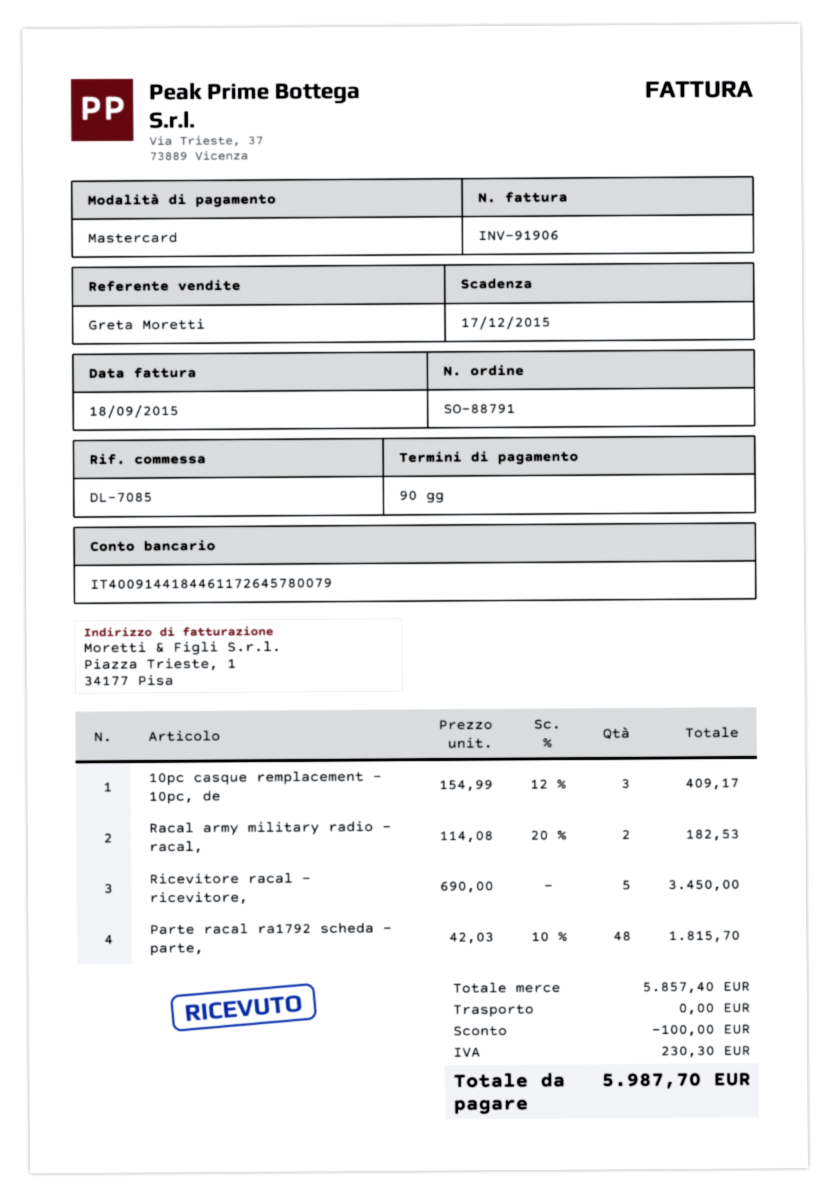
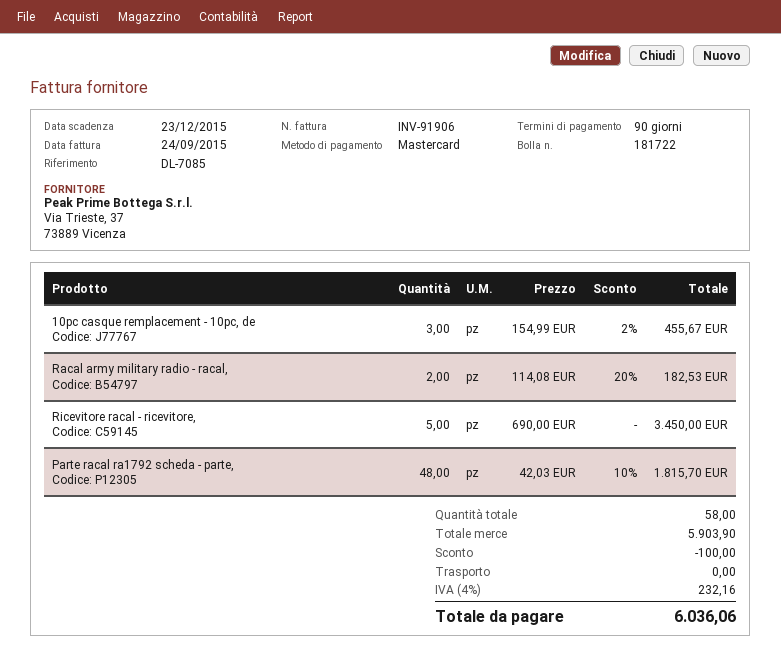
invoice date: 2015-09-18 -> 2015-09-24
due date: 2015-12-17 -> 2015-12-23
10pc casque remplacement - 10pc, de: 3 x 154.99 - 12% = 409.17 -> 3 x 154.99 - 2% = 455.67
subtotal: 5857.40 -> 5903.90
tax: 230.30 -> 232.16
total: 5987.70 -> 6036.06

